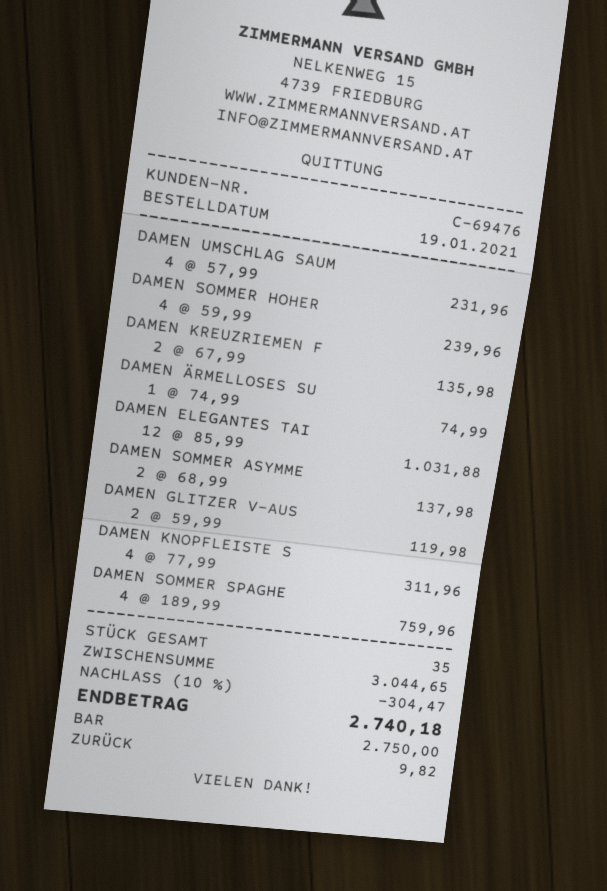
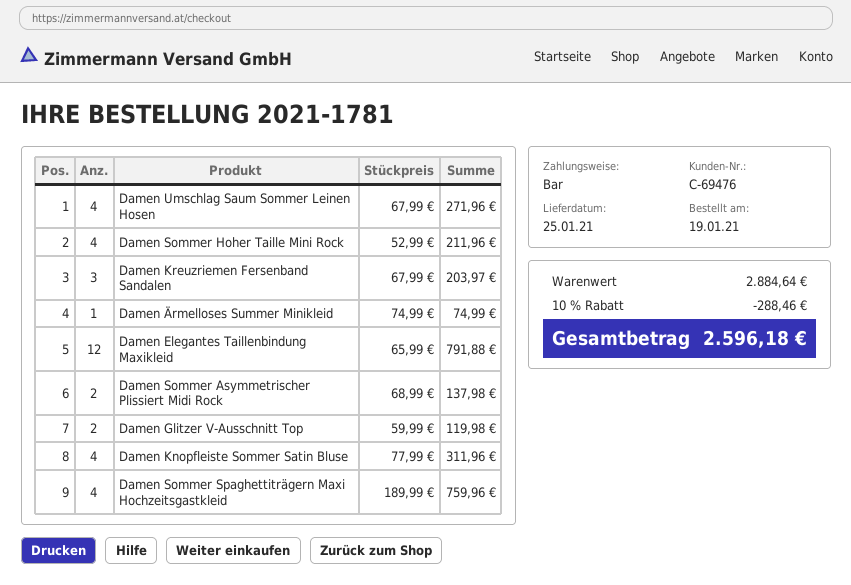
DAMEN UMSCHLAG SAUM: 4 x 57.99 = 231.96 -> 4 x 67.99 = 271.96
DAMEN SOMMER HOHER: 4 x 59.99 = 239.96 -> 4 x 52.99 = 211.96
DAMEN KREUZRIEMEN F: 2 x 67.99 = 135.98 -> 3 x 67.99 = 203.97
DAMEN ELEGANTES TAI: 12 x 85.99 = 1031.88 -> 12 x 65.99 = 791.88
subtotal: 3044.65 -> 2884.64
discount: 10% = 304.47 -> 10% = 288.46
total: 2740.18 -> 2596.18

